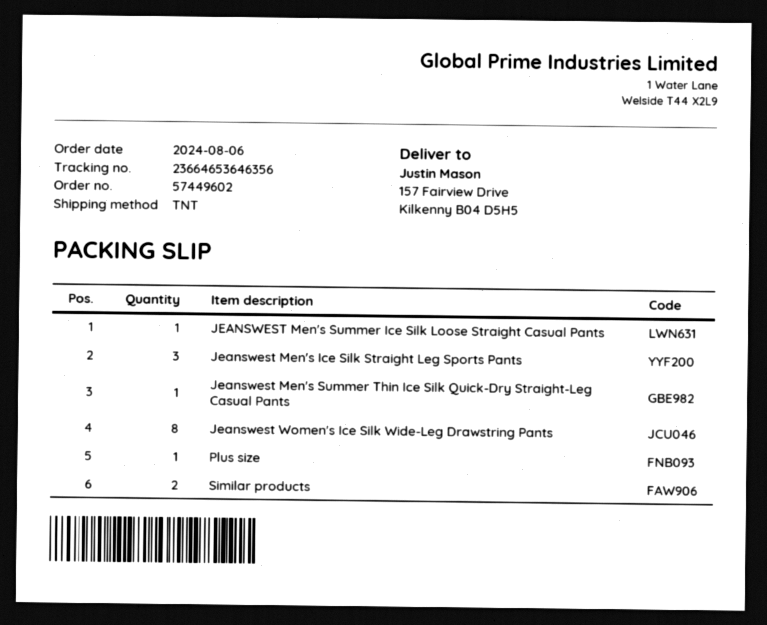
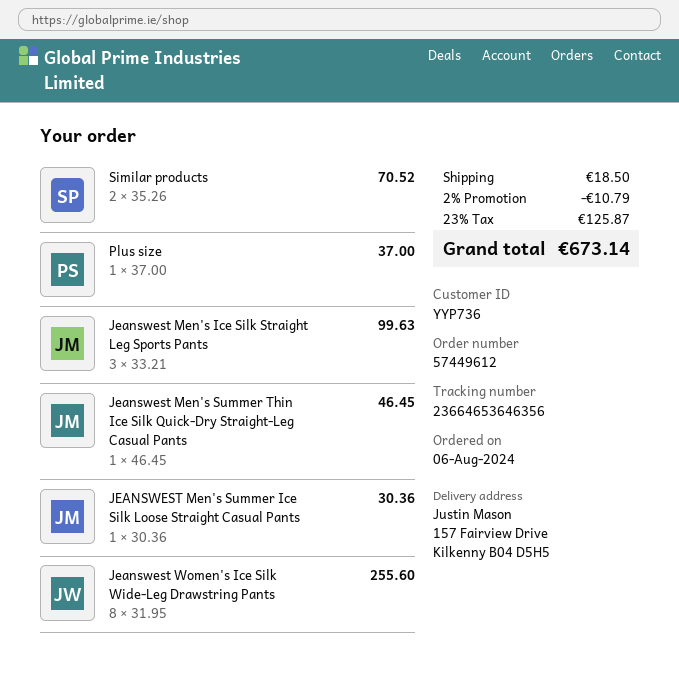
order number: 57449602 -> 57449612

